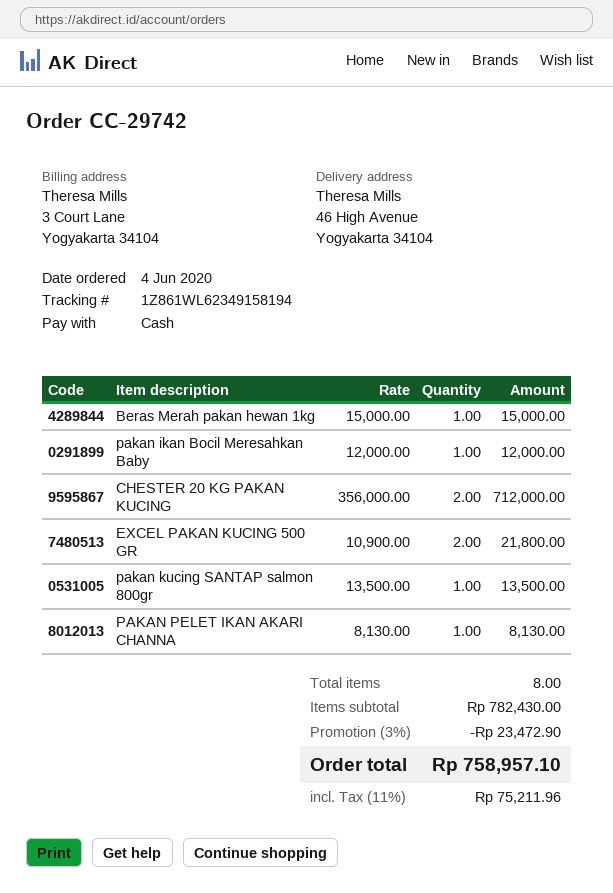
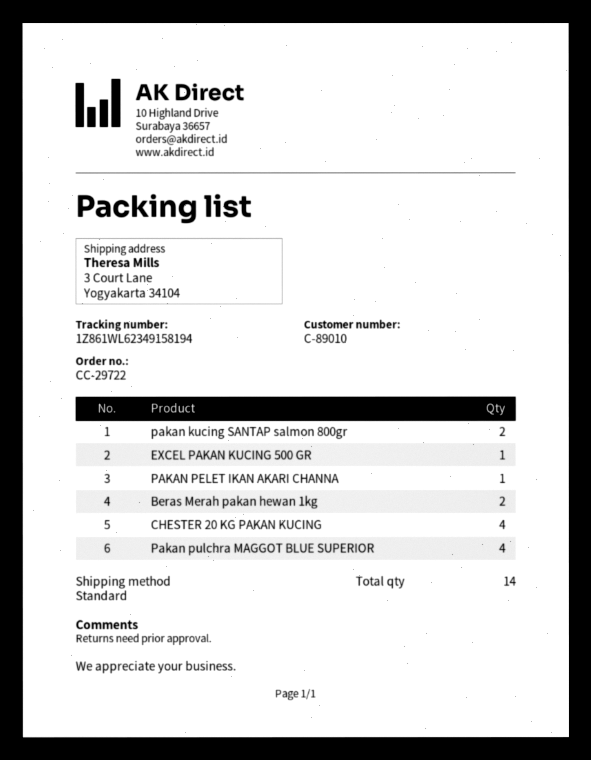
order number: CC-29742 -> CC-29722
ship to: 46 High Avenue, Yogyakarta 34104 -> 3 Court Lane, Yogyakarta 34104
Beras Merah pakan hewan 1kg: 1 -> 2
pakan ikan Bocil Meresahkan Baby: 1 -> none
CHESTER 20 KG PAKAN KUCING: 2 -> 4
EXCEL PAKAN KUCING 500 GR: 2 -> 1
pakan kucing SANTAP salmon 800gr: 1 -> 2
Pakan pulchra MAGGOT BLUE SUPERIOR: none -> 4
total quantity: 8 -> 14

